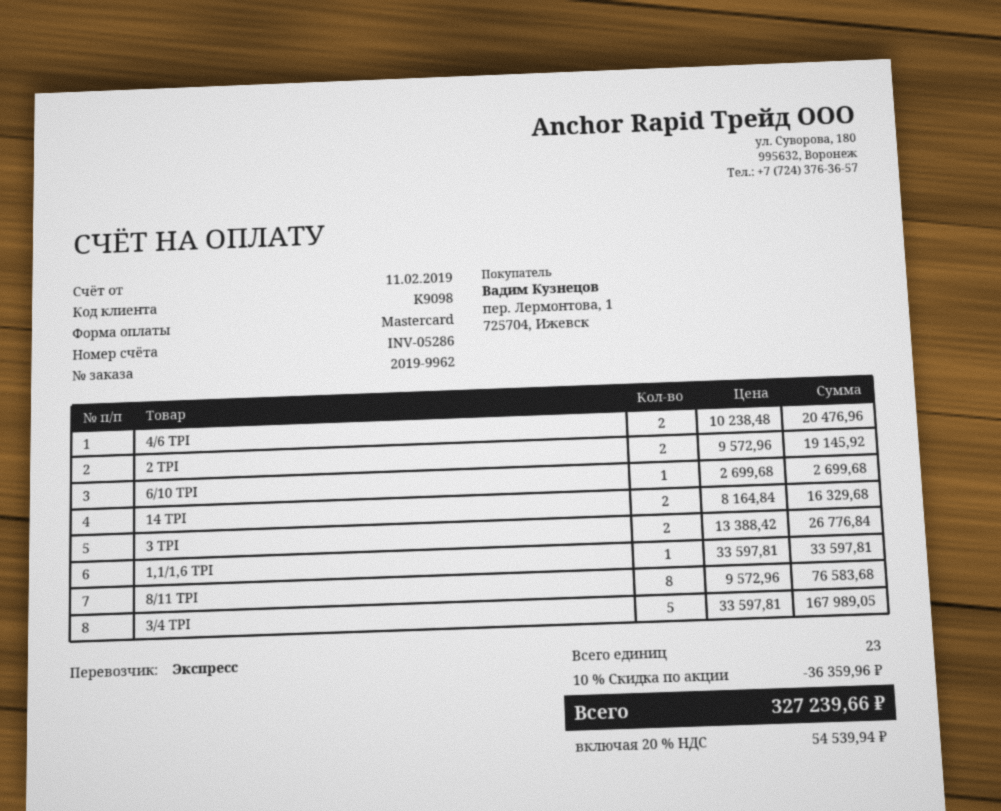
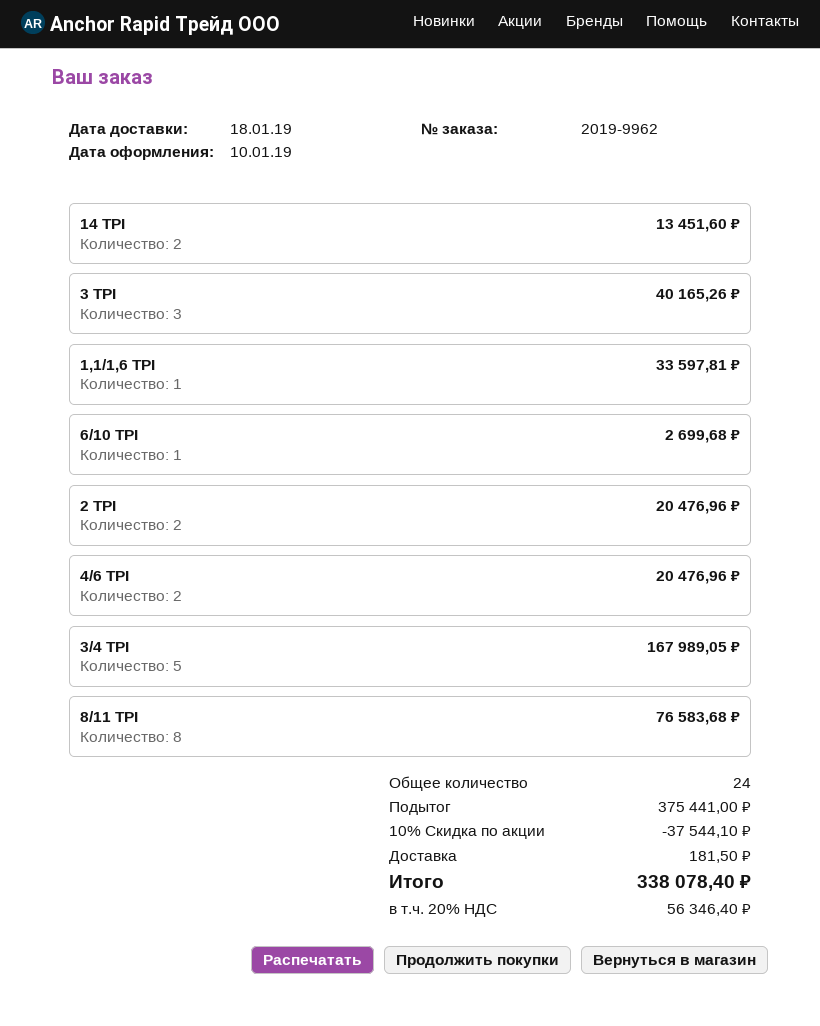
2 TPI: 2 for 19145.92 -> 2 for 20476.96
14 TPI: 2 for 16329.68 -> 2 for 13451.60
3 TPI: 2 for 26776.84 -> 3 for 40165.26
total quantity: 23 -> 24
discount: 10% = 36359.96 -> 10% = 37544.10
shipping: none -> 181.50
tax: 20% = 54539.94 -> 20% = 56346.40
total: 327239.66 -> 338078.40

